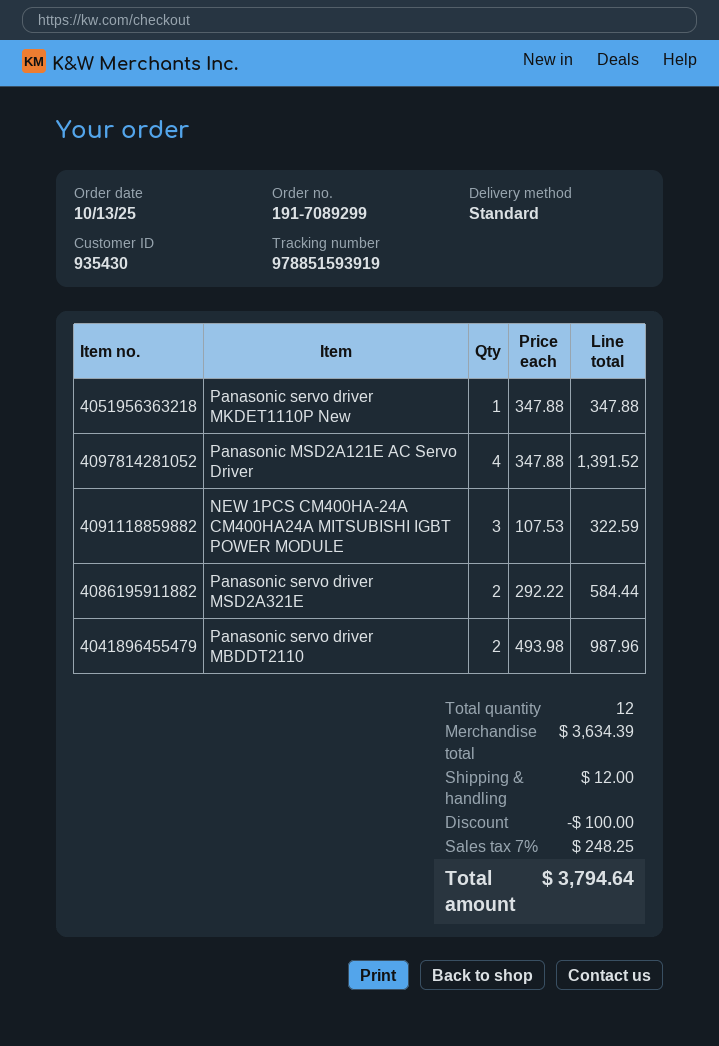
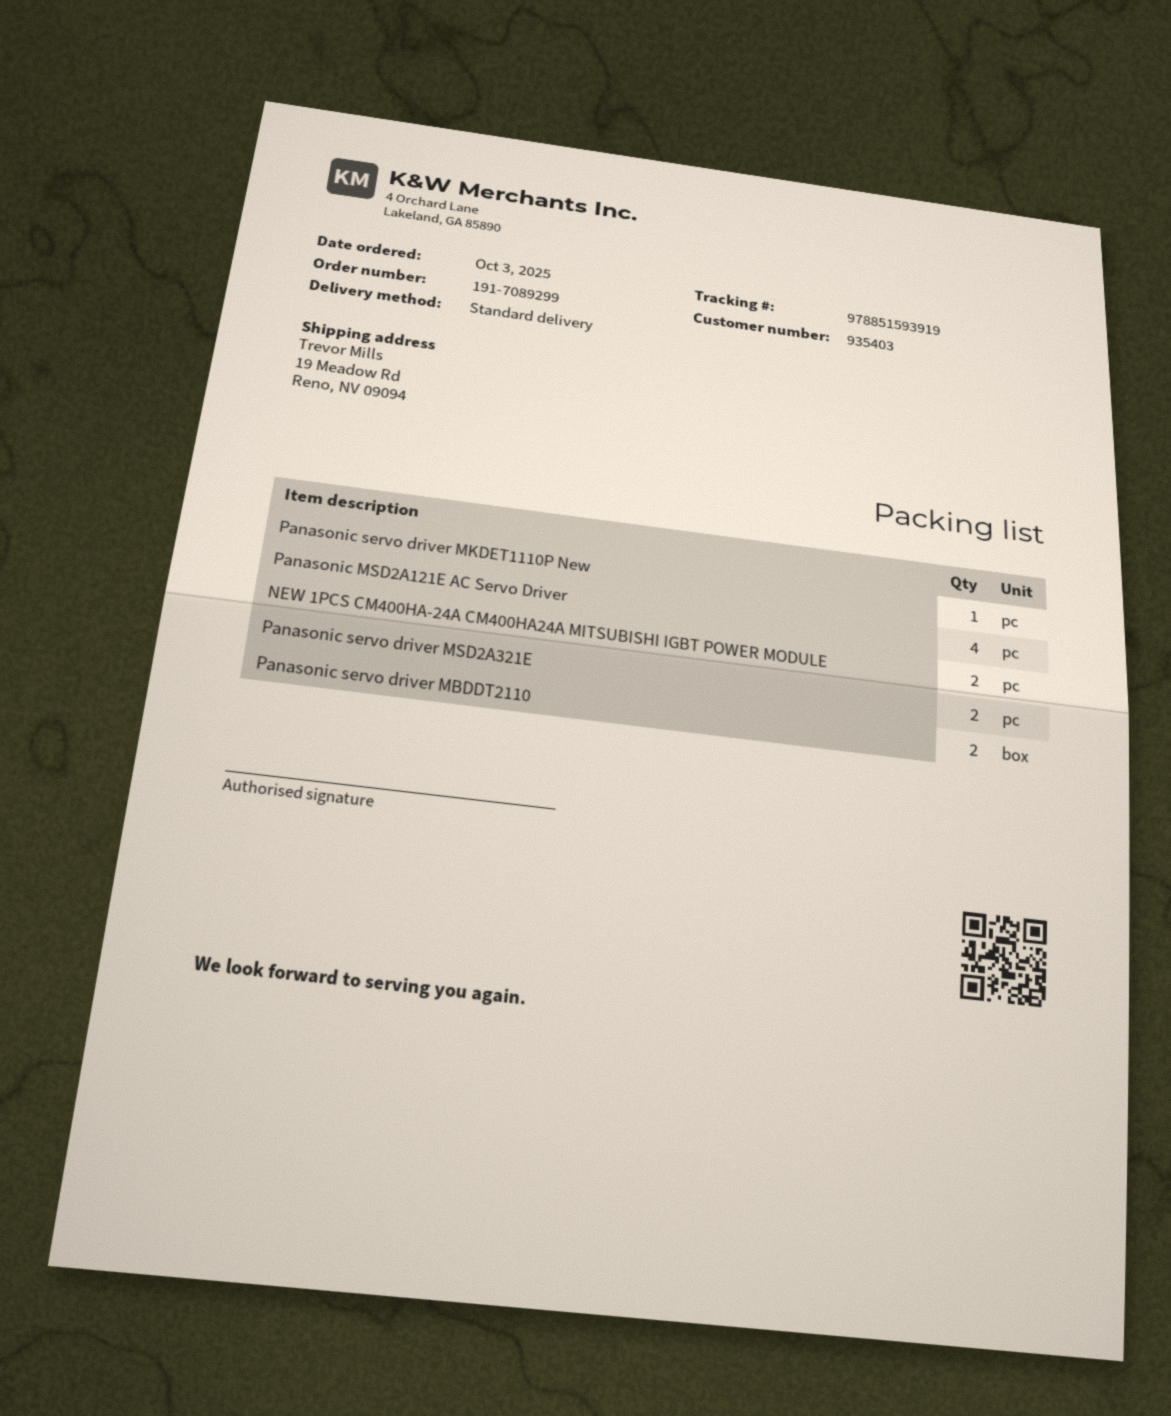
order date: 2025-10-13 -> 2025-10-03
customer number: 935430 -> 935403
NEW 1PCS CM400HA-24A CM400HA24A MITSUBISHI IGBT POWER MODULE: 3 -> 2

